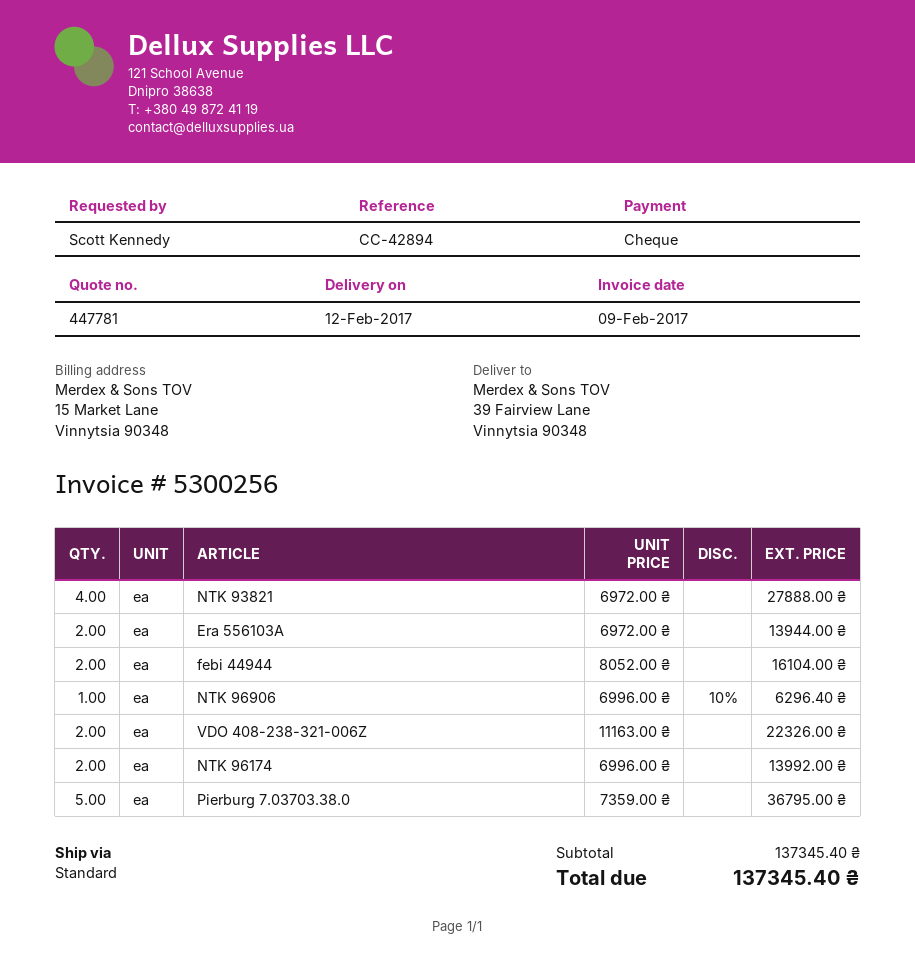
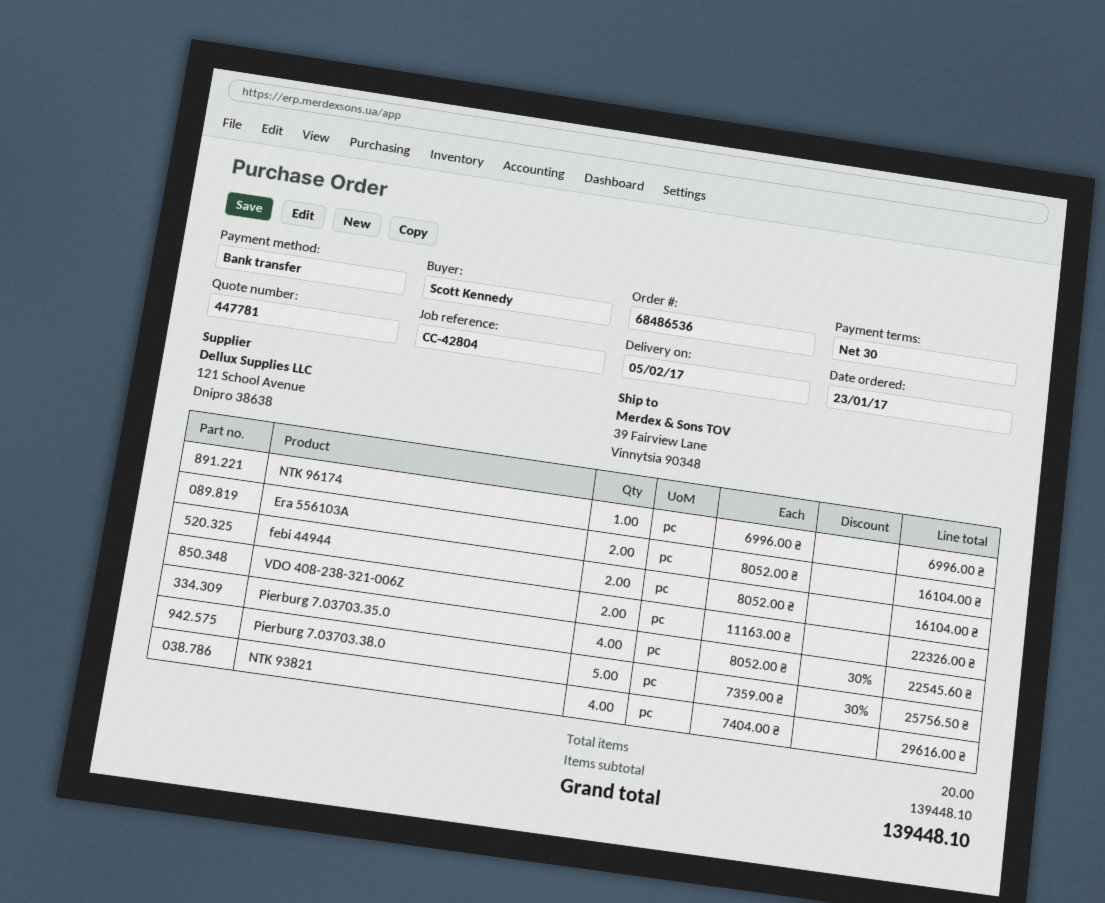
delivery date: 2017-02-12 -> 2017-02-05
reference: CC-42894 -> CC-42804
payment method: cheque -> bank transfer
NTK 93821: 4 x 6972.00 = 27888.00 -> 4 x 7404.00 = 29616.00
Era 556103A: 2 x 6972.00 = 13944.00 -> 2 x 8052.00 = 16104.00
NTK 96906: 1 x 6996.00 - 10% = 6296.40 -> none
NTK 96174: 2 x 6996.00 = 13992.00 -> 1 x 6996.00 = 6996.00
Pierburg 7.03703.38.0: 5 x 7359.00 = 36795.00 -> 5 x 7359.00 - 30% = 25756.50
Pierburg 7.03703.35.0: none -> 4 x 8052.00 - 30% = 22545.60
subtotal: 137345.40 -> 139448.10
total: 137345.40 -> 139448.10

